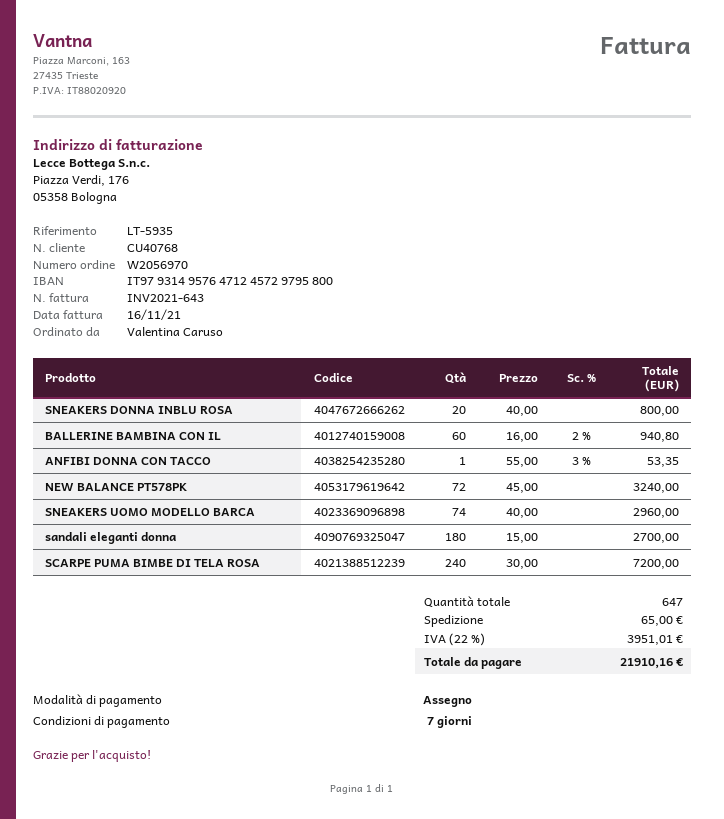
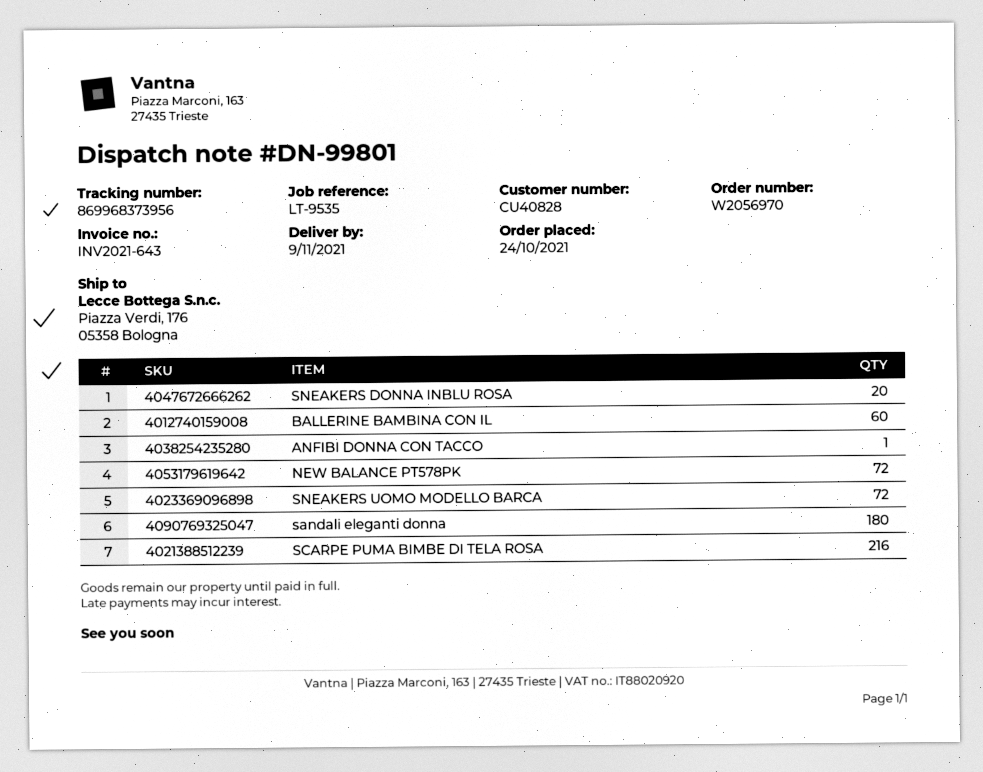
customer number: CU40768 -> CU40828
reference: LT-5935 -> LT-9535
SNEAKERS UOMO MODELLO BARCA: 74 -> 72
SCARPE PUMA BIMBE DI TELA ROSA: 240 -> 216

